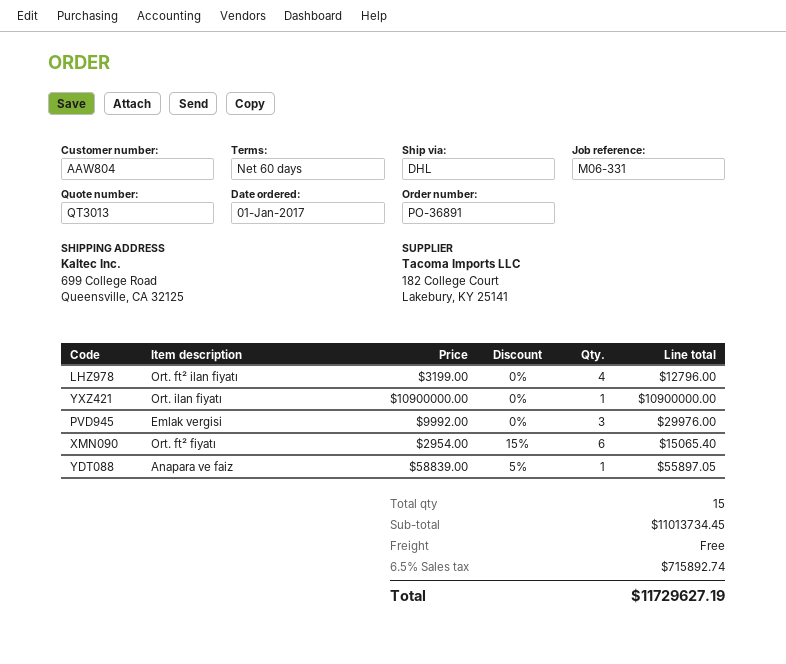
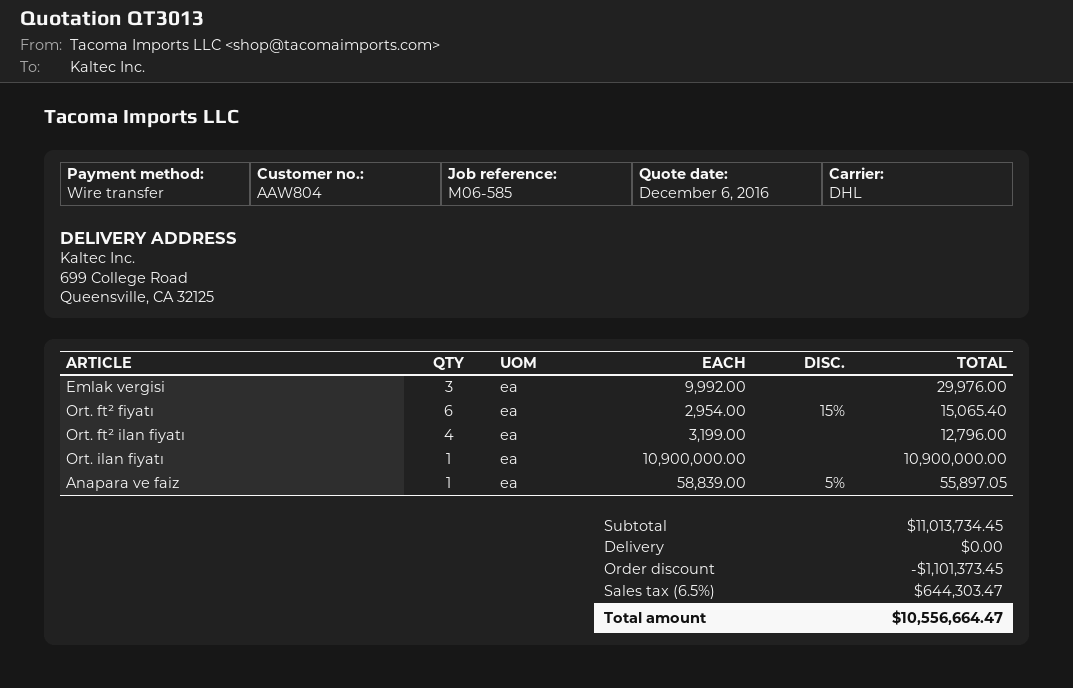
reference: M06-331 -> M06-585
discount: none -> 1101373.45
tax: 6.5% = 715892.74 -> 6.5% = 644303.47
total: 11729627.19 -> 10556664.47

